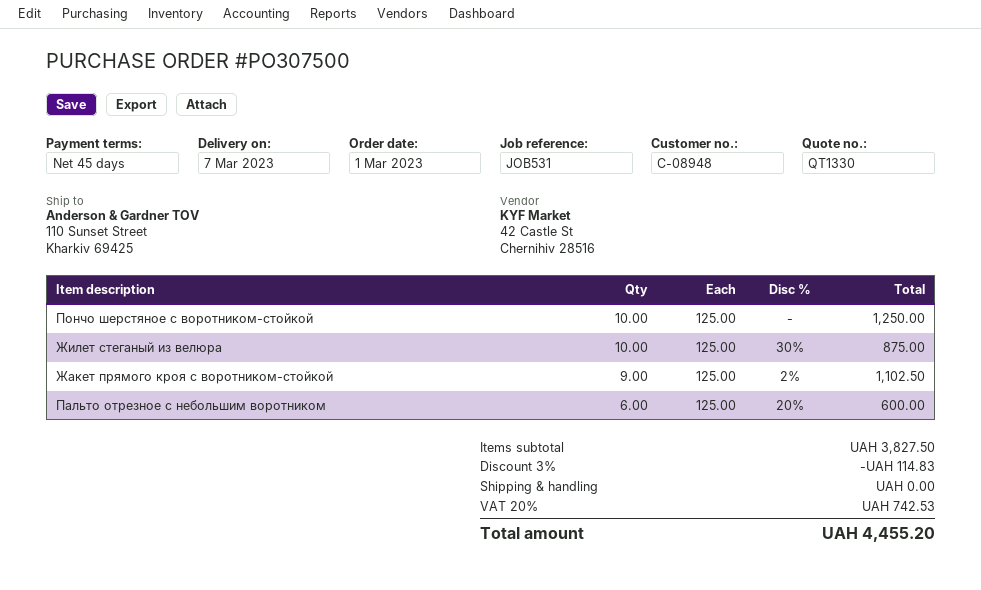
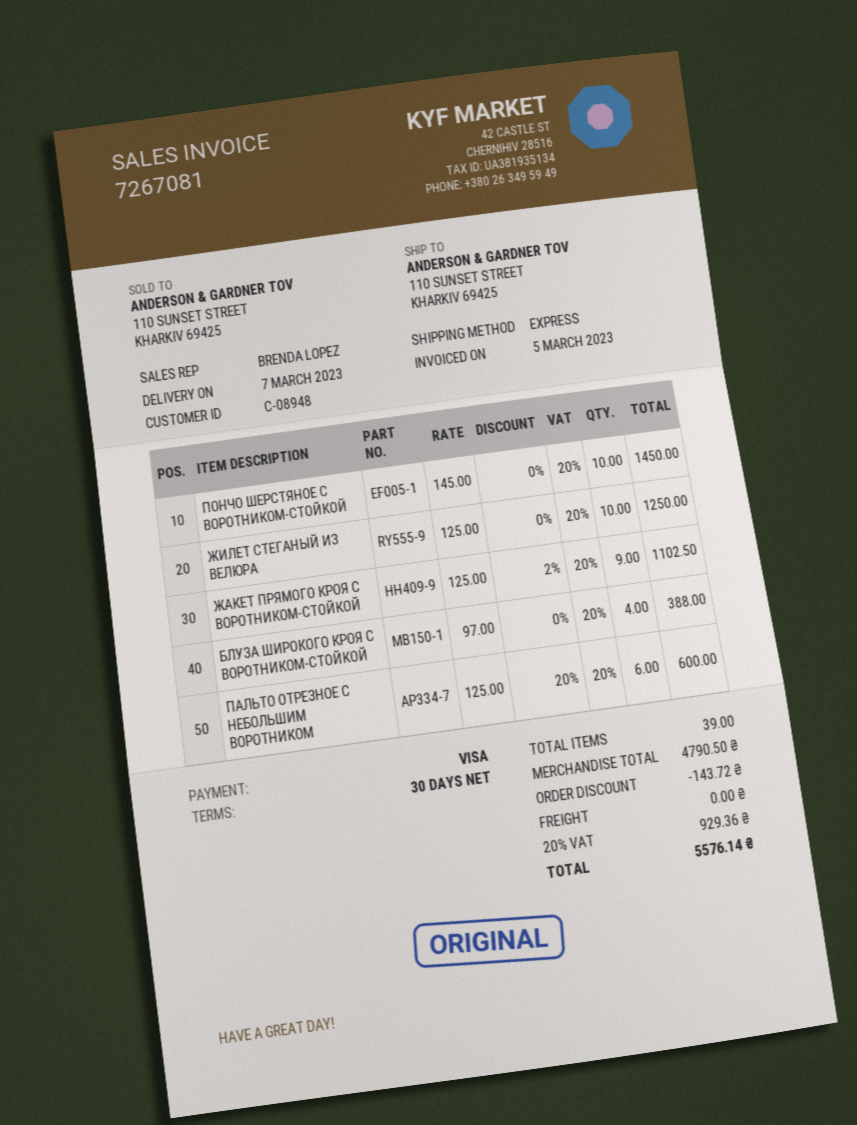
payment terms: 45 days -> 30 days
Пончо шерстяное с воротником-стойкой: 10 x 125.00 = 1250.00 -> 10 x 145.00 = 1450.00
Жилет стеганый из велюра: 10 x 125.00 - 30% = 875.00 -> 10 x 125.00 = 1250.00
БЛУЗА ШИРОКОГО КРОЯ С ВОРОТНИКОМ-СТОЙКОЙ: none -> 4 x 97.00 = 388.00
subtotal: 3827.50 -> 4790.50
discount: 114.83 -> 143.72
tax: 20% = 742.53 -> 20% = 929.36
total: 4455.20 -> 5576.14

